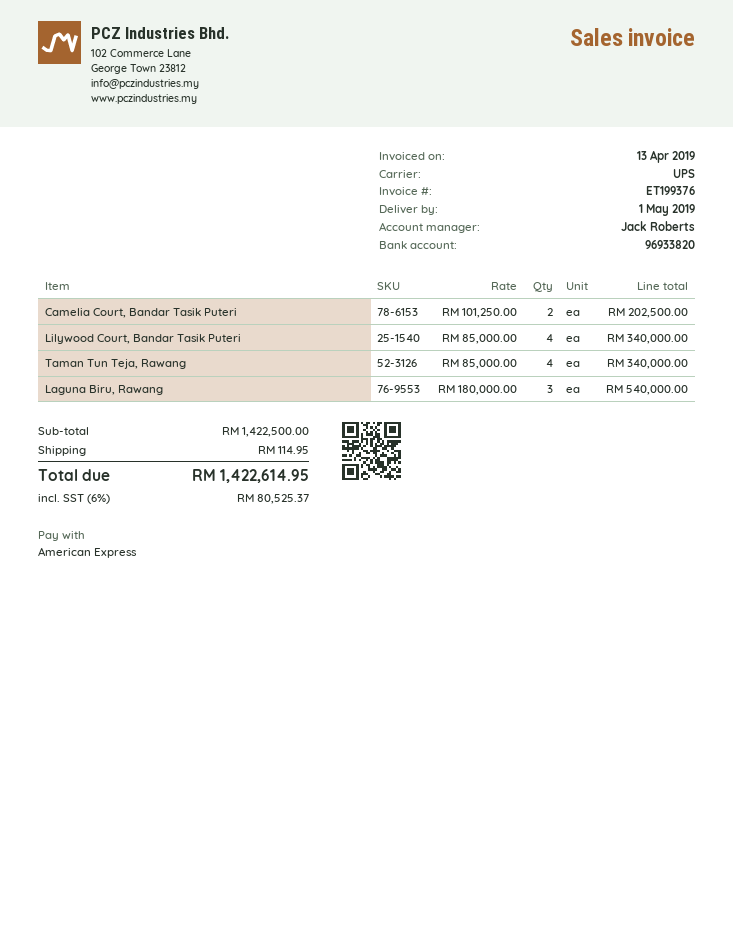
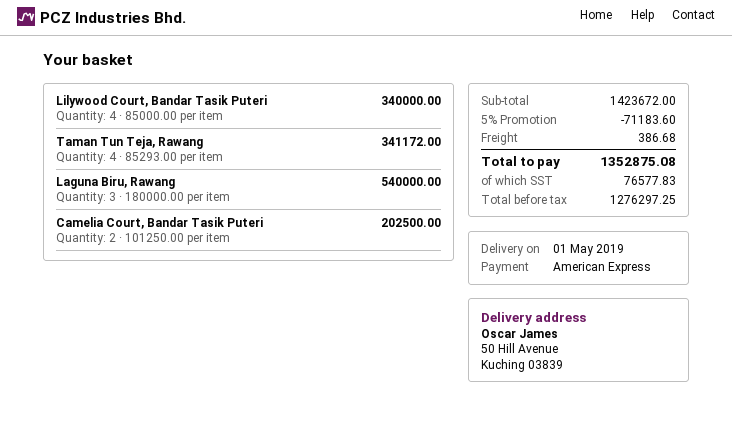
Taman Tun Teja, Rawang: 4 x 85000.00 = 340000.00 -> 4 x 85293.00 = 341172.00
subtotal: 1422500.00 -> 1423672.00
discount: none -> 5% = 71183.60
shipping: 114.95 -> 386.68
tax: 80525.37 -> 76577.83
total: 1422614.95 -> 1352875.08

